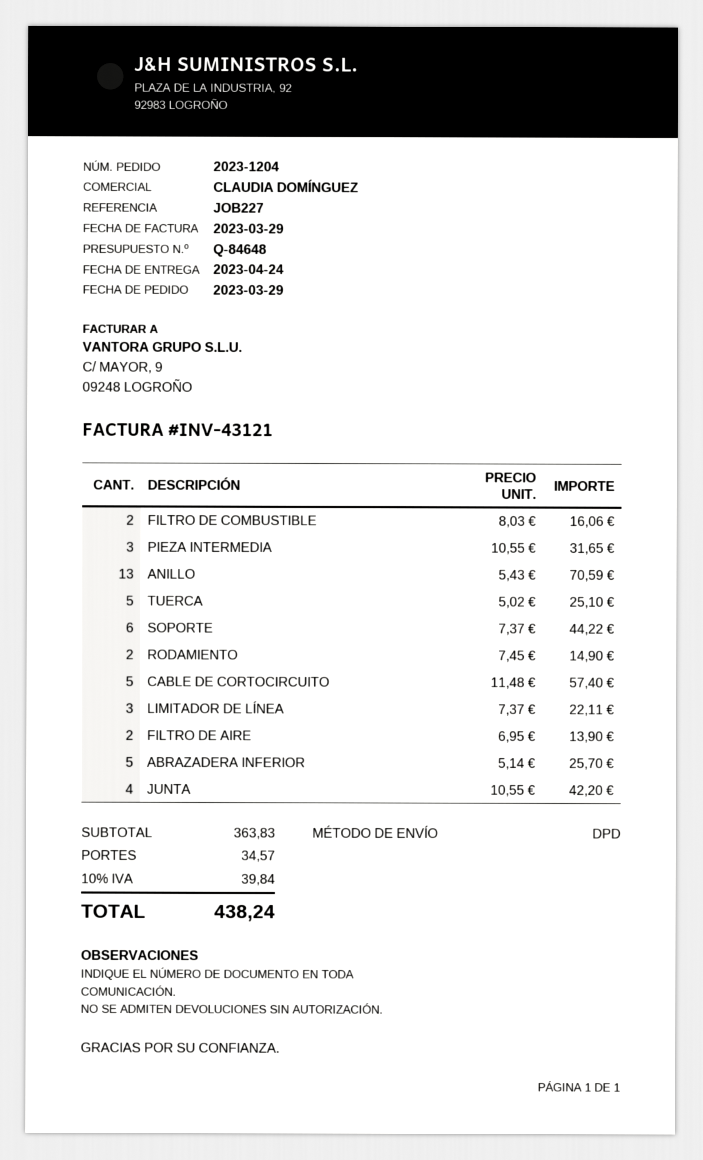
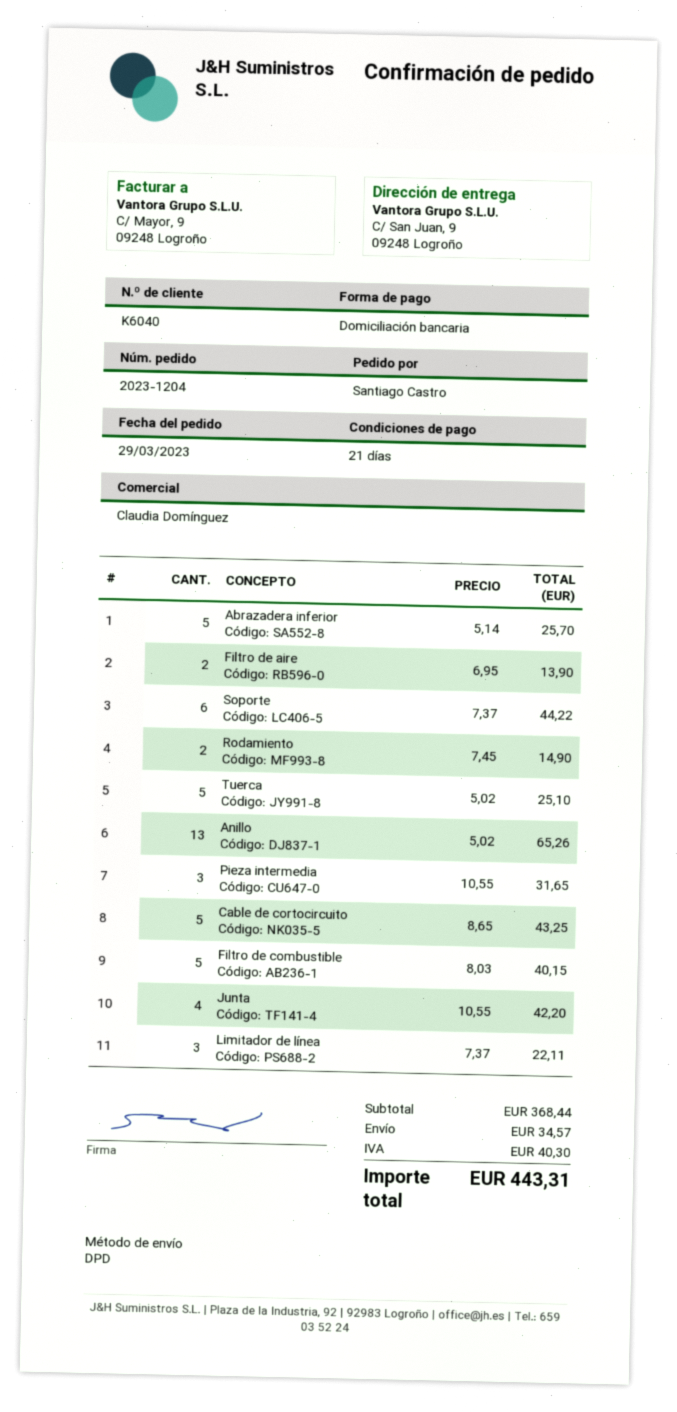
FILTRO DE COMBUSTIBLE: 2 x 8.03 = 16.06 -> 5 x 8.03 = 40.15
ANILLO: 13 x 5.43 = 70.59 -> 13 x 5.02 = 65.26
CABLE DE CORTOCIRCUITO: 5 x 11.48 = 57.40 -> 5 x 8.65 = 43.25
subtotal: 363.83 -> 368.44
tax: 39.84 -> 40.30
total: 438.24 -> 443.31

